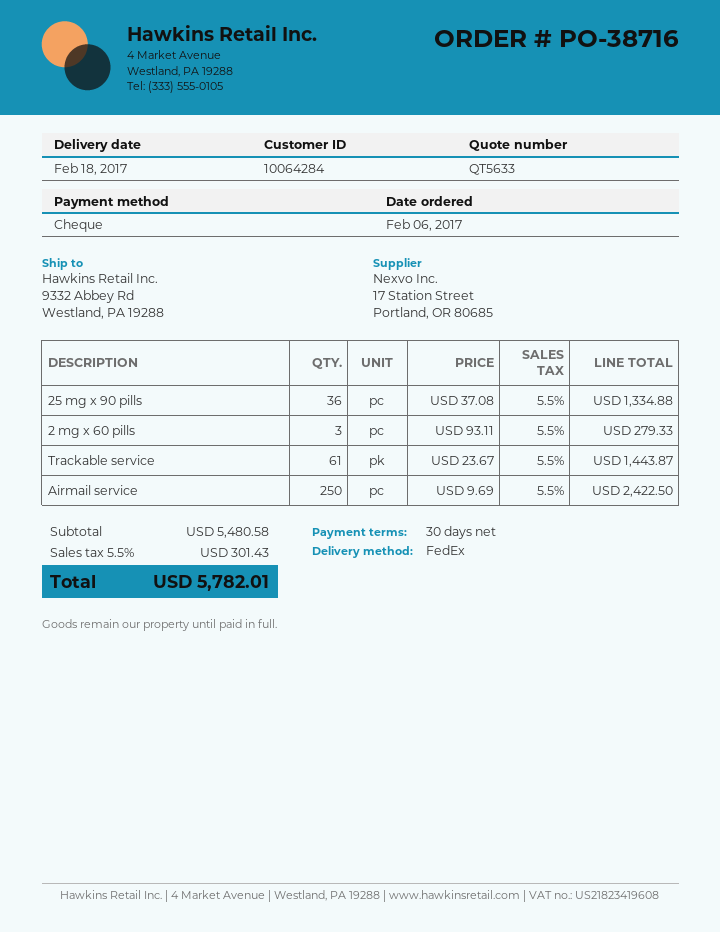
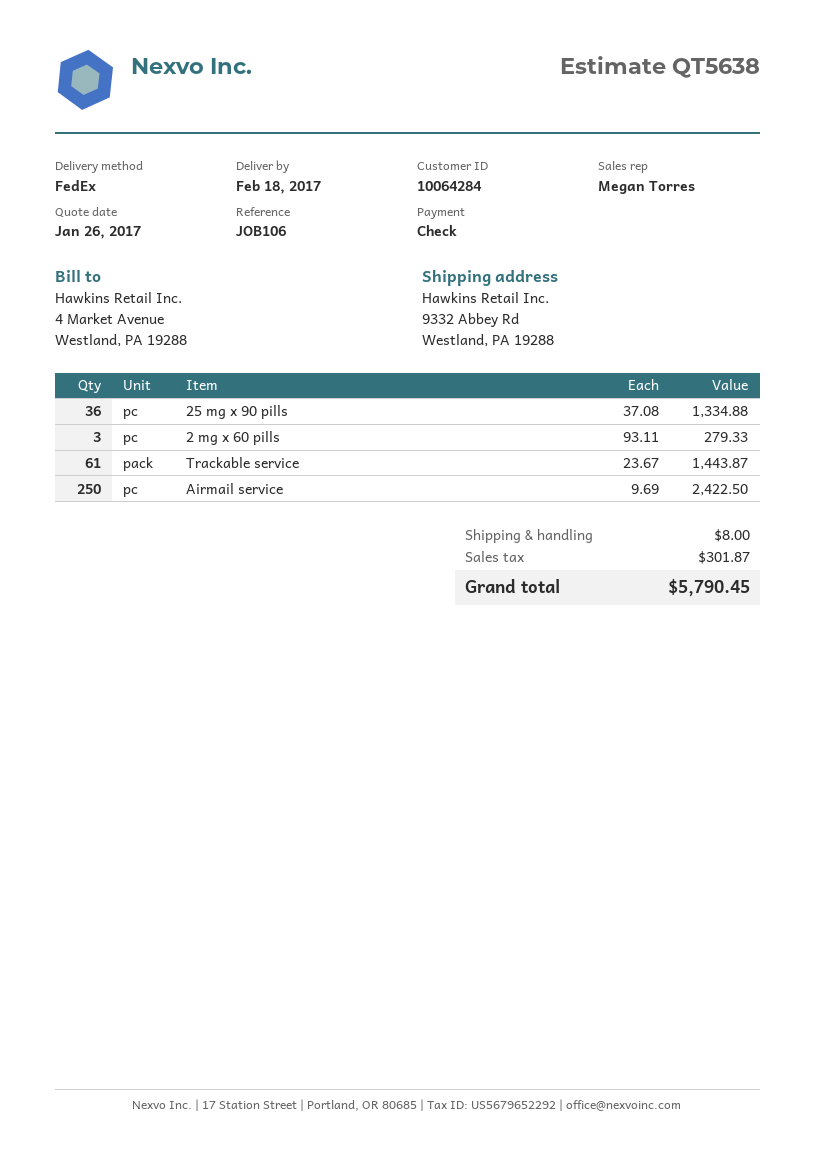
quote number: QT5633 -> QT5638
shipping: none -> 8.00
tax: 301.43 -> 301.87
total: 5782.01 -> 5790.45

